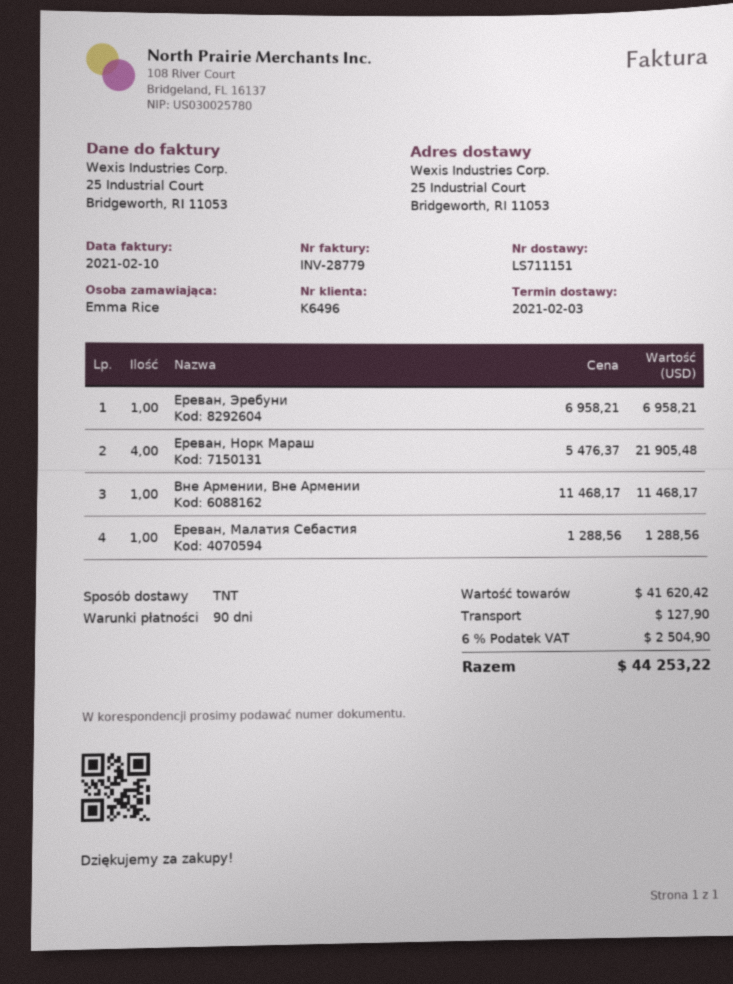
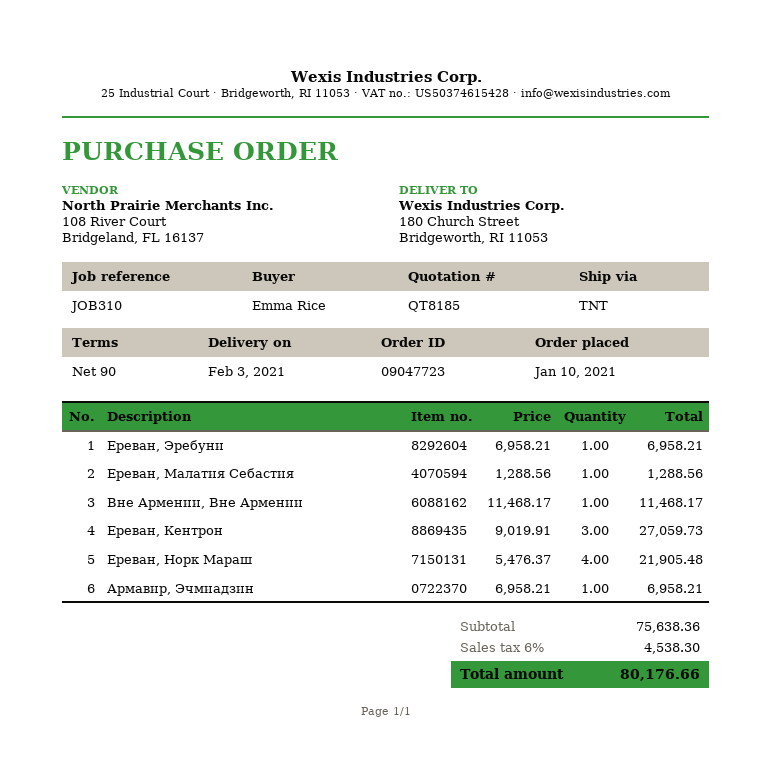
ship to: 25 Industrial Court, Bridgeworth, RI 11053 -> 180 Church Street, Bridgeworth, RI 11053
Ереван, Кентрон: none -> 3 x 9019.91 = 27059.73
Армавир, Эчмиадзин: none -> 1 x 6958.21 = 6958.21
subtotal: 41620.42 -> 75638.36
shipping: 127.90 -> none
tax: 6% = 2504.90 -> 6% = 4538.30
total: 44253.22 -> 80176.66

